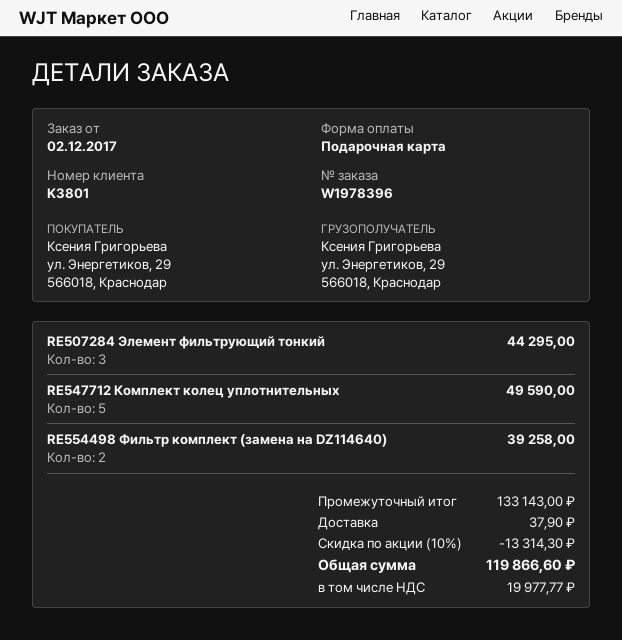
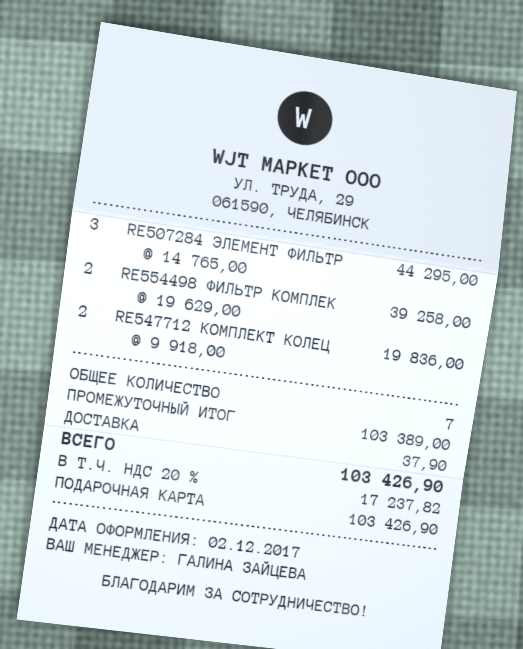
RE547712 Комплект колец уплотнительных: 5 for 49590.00 -> 2 for 19836.00
subtotal: 133143.00 -> 103389.00
discount: 10% = 13314.30 -> none
tax: 19977.77 -> 17237.82
total: 119866.60 -> 103426.90

